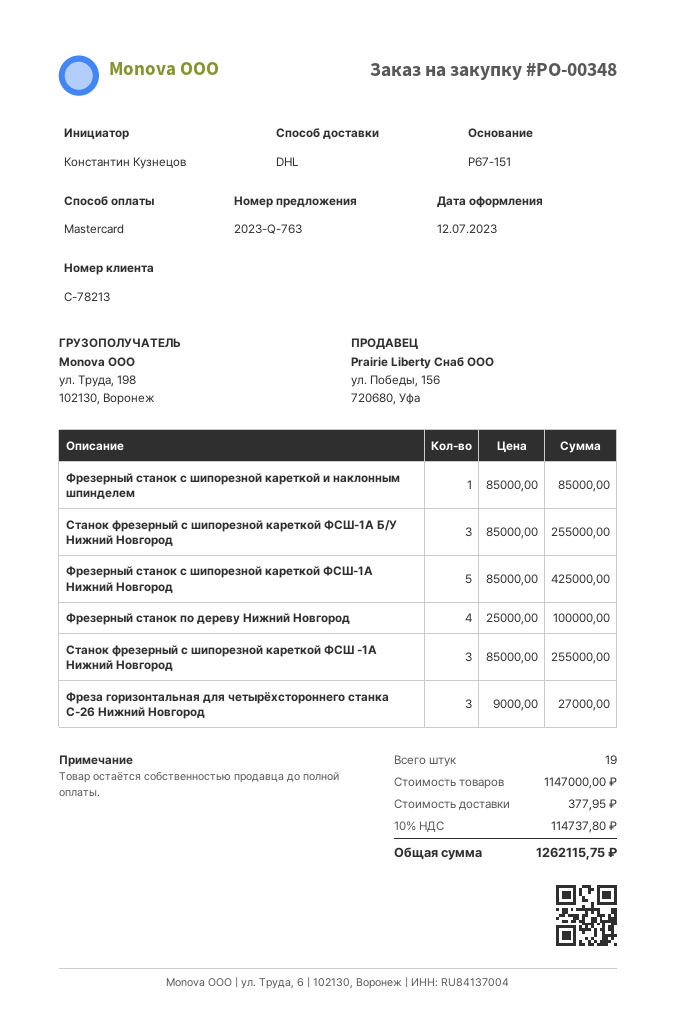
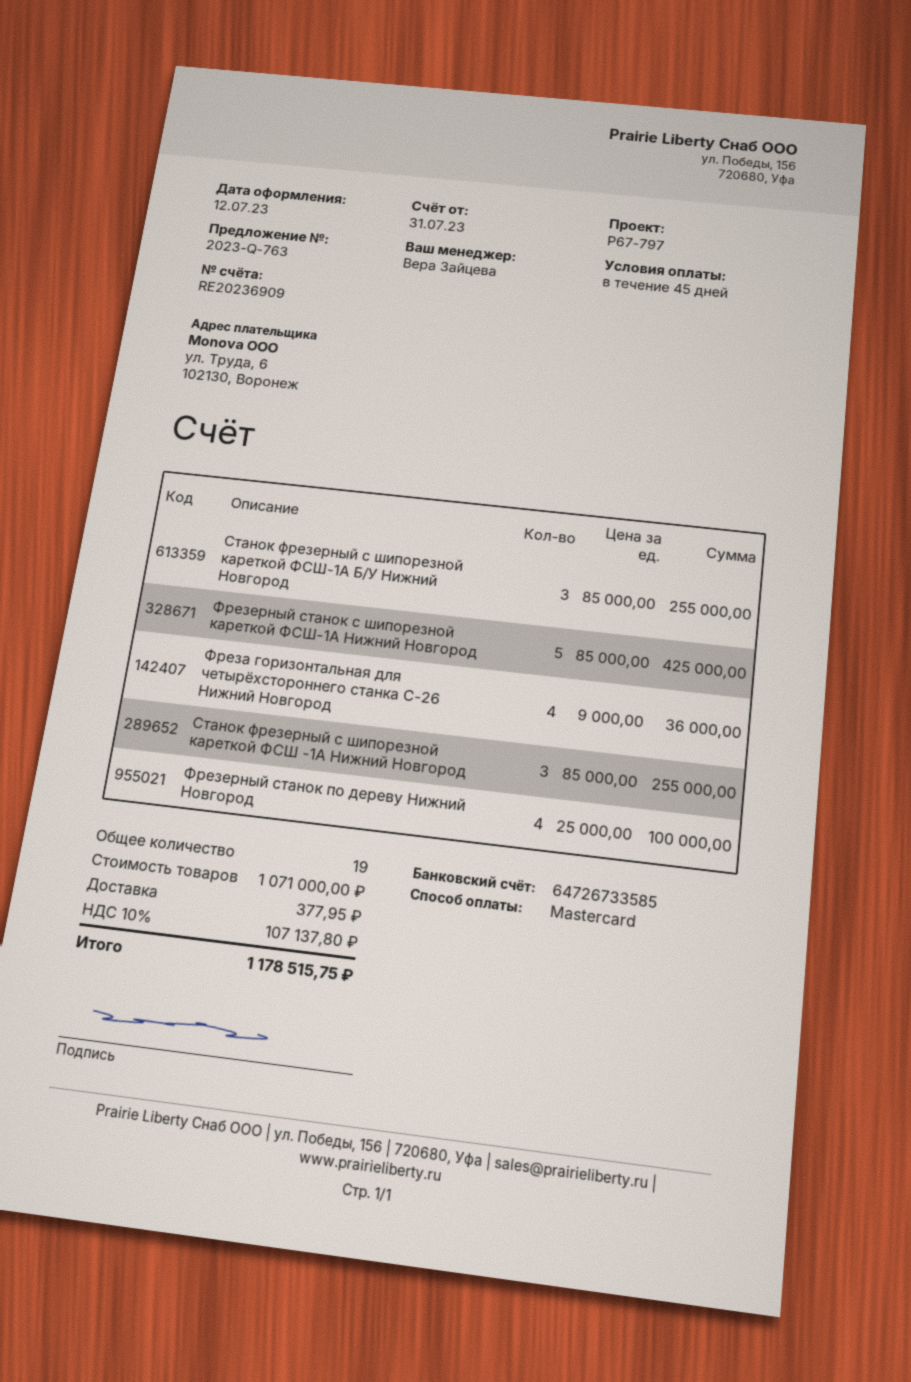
reference: P67-151 -> P67-797
Фрезерный станок с шипорезной кареткой и наклонным шпинделем: 1 x 85000.00 = 85000.00 -> none
Фреза горизонтальная для четырёхстороннего станка С-26 Нижний Новгород: 3 x 9000.00 = 27000.00 -> 4 x 9000.00 = 36000.00
subtotal: 1147000.00 -> 1071000.00
tax: 10% = 114737.80 -> 10% = 107137.80
total: 1262115.75 -> 1178515.75

